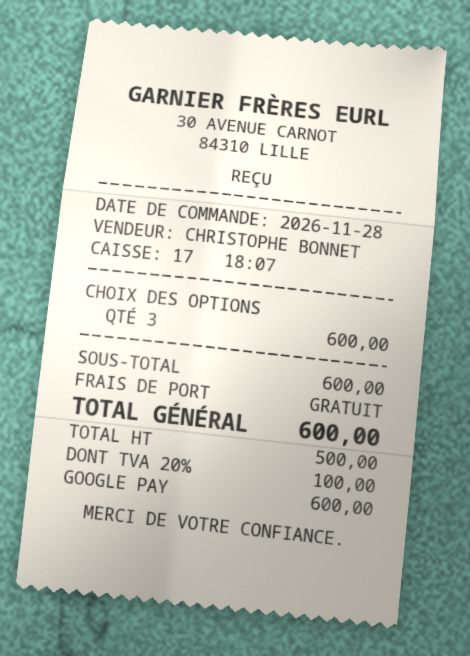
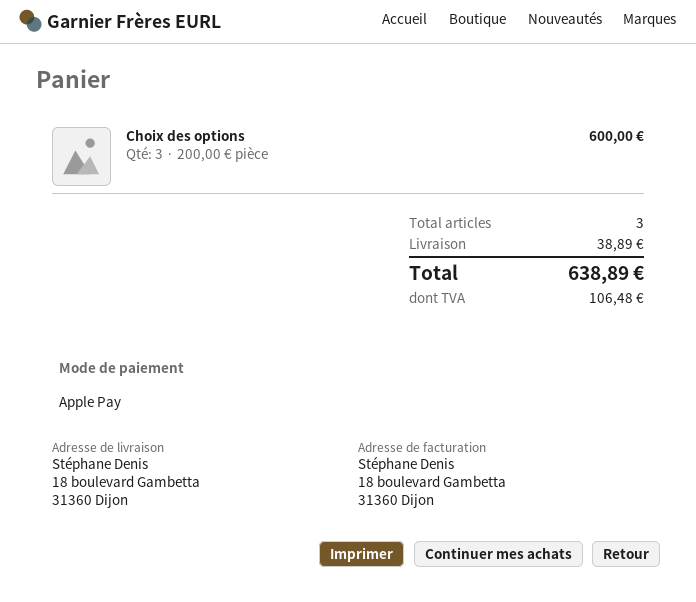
payment method: Google Pay -> Apple Pay
shipping: 0.00 -> 38.89
tax: 100.00 -> 106.48
total: 600.00 -> 638.89

